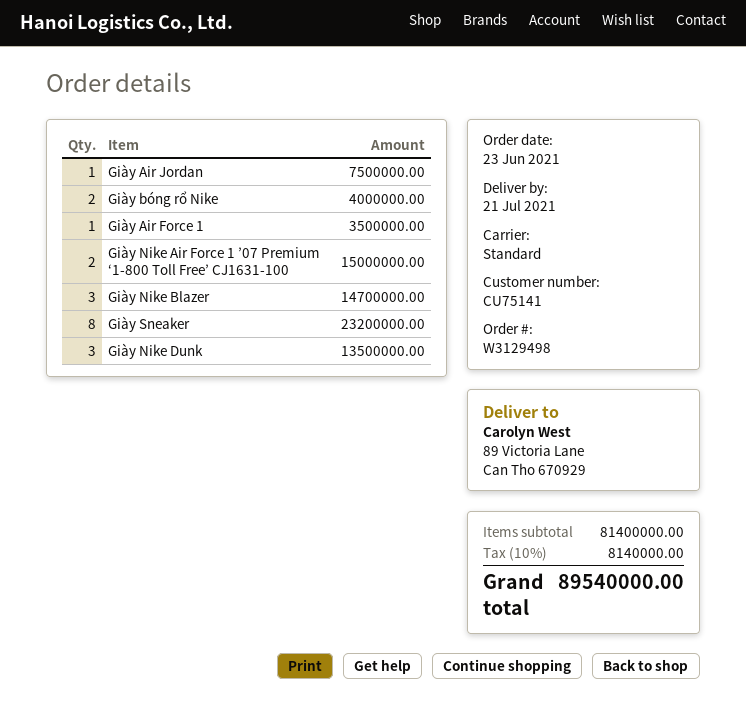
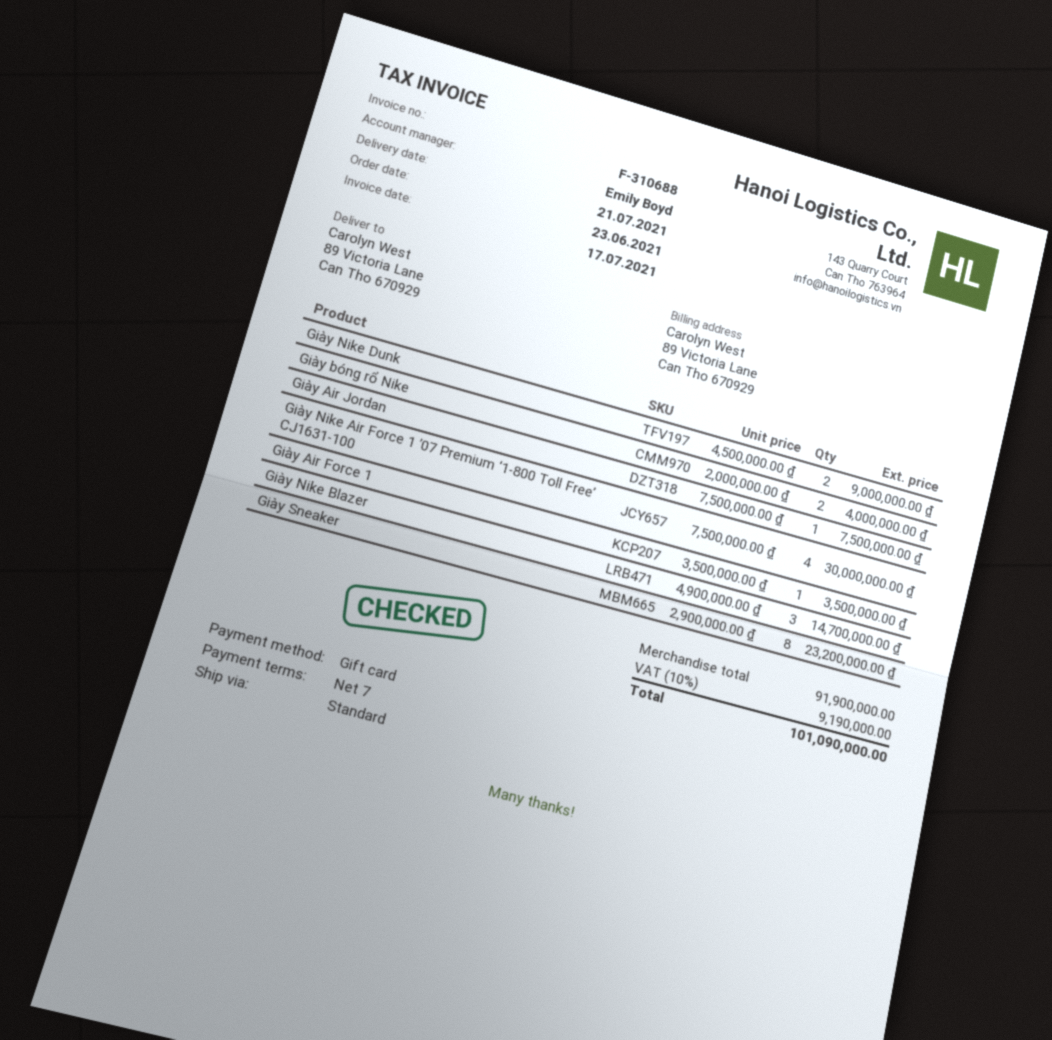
Giày Nike Air Force 1 ’07 Premium ‘1-800 Toll Free’ CJ1631-100: 2 for 15000000.00 -> 4 for 30000000.00
Giày Nike Dunk: 3 for 13500000.00 -> 2 for 9000000.00
subtotal: 81400000.00 -> 91900000.00
tax: 10% = 8140000.00 -> 10% = 9190000.00
total: 89540000.00 -> 101090000.00

